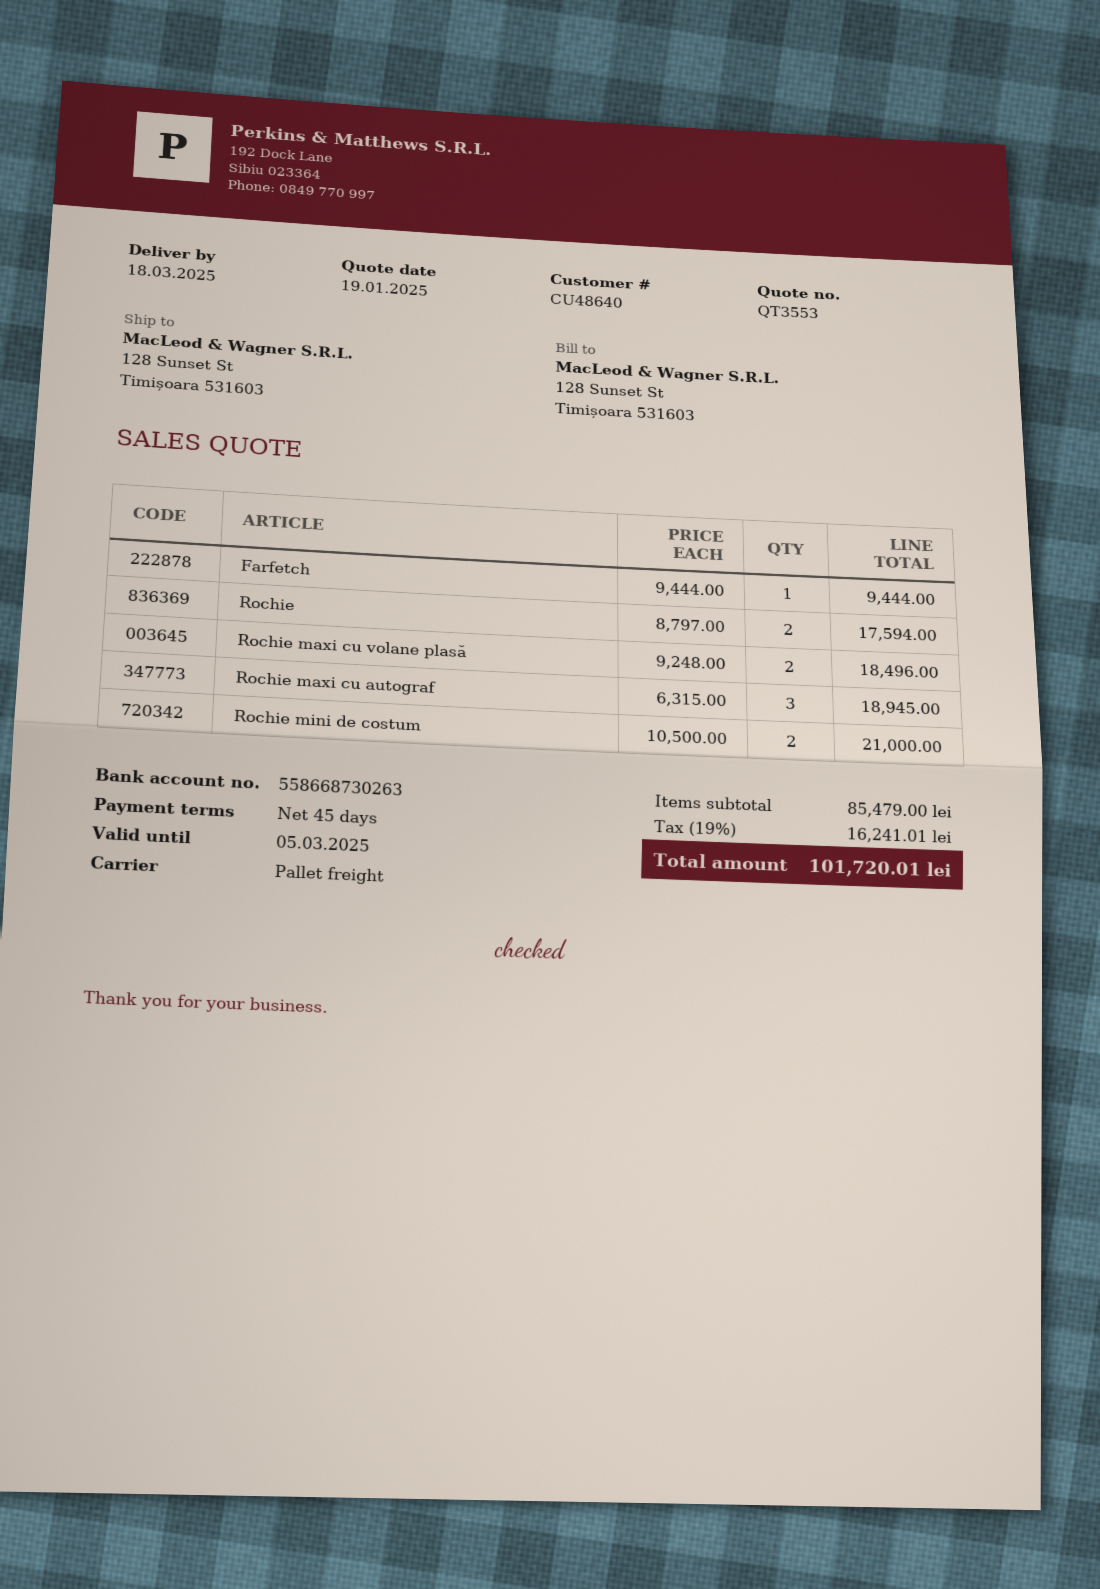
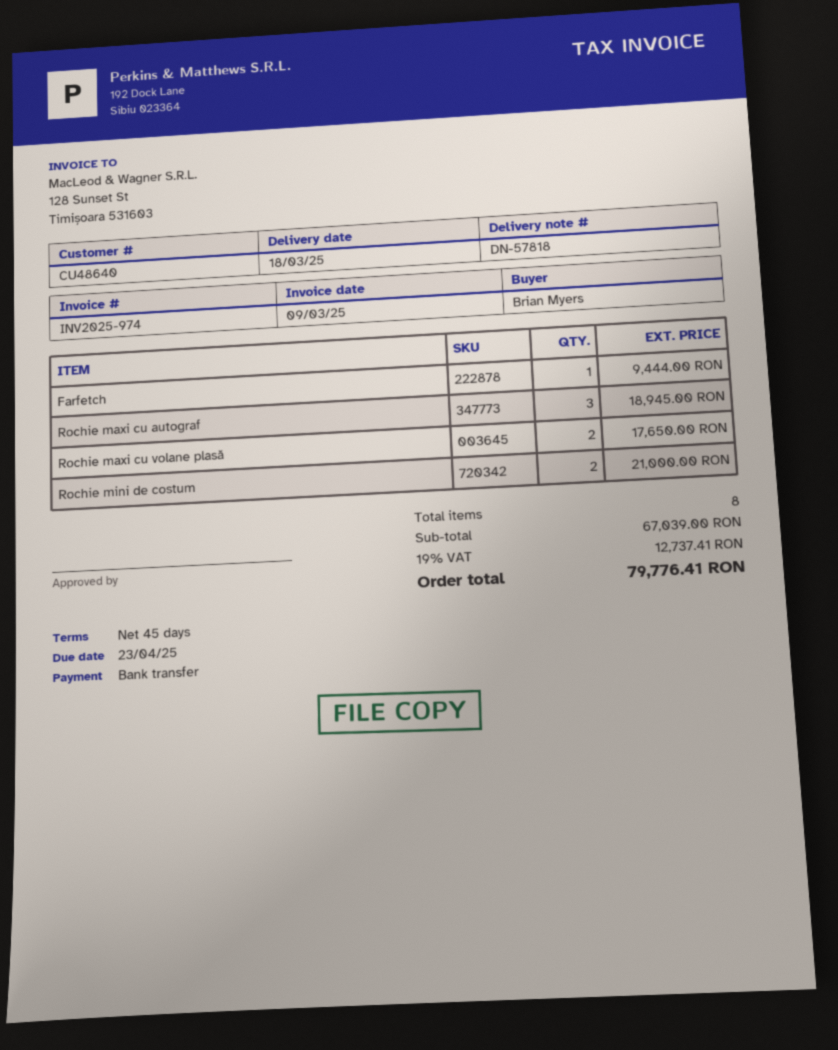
Rochie: 2 for 17594.00 -> none
Rochie maxi cu volane plasă: 2 for 18496.00 -> 2 for 17650.00
subtotal: 85479.00 -> 67039.00
tax: 19% = 16241.01 -> 19% = 12737.41
total: 101720.01 -> 79776.41

